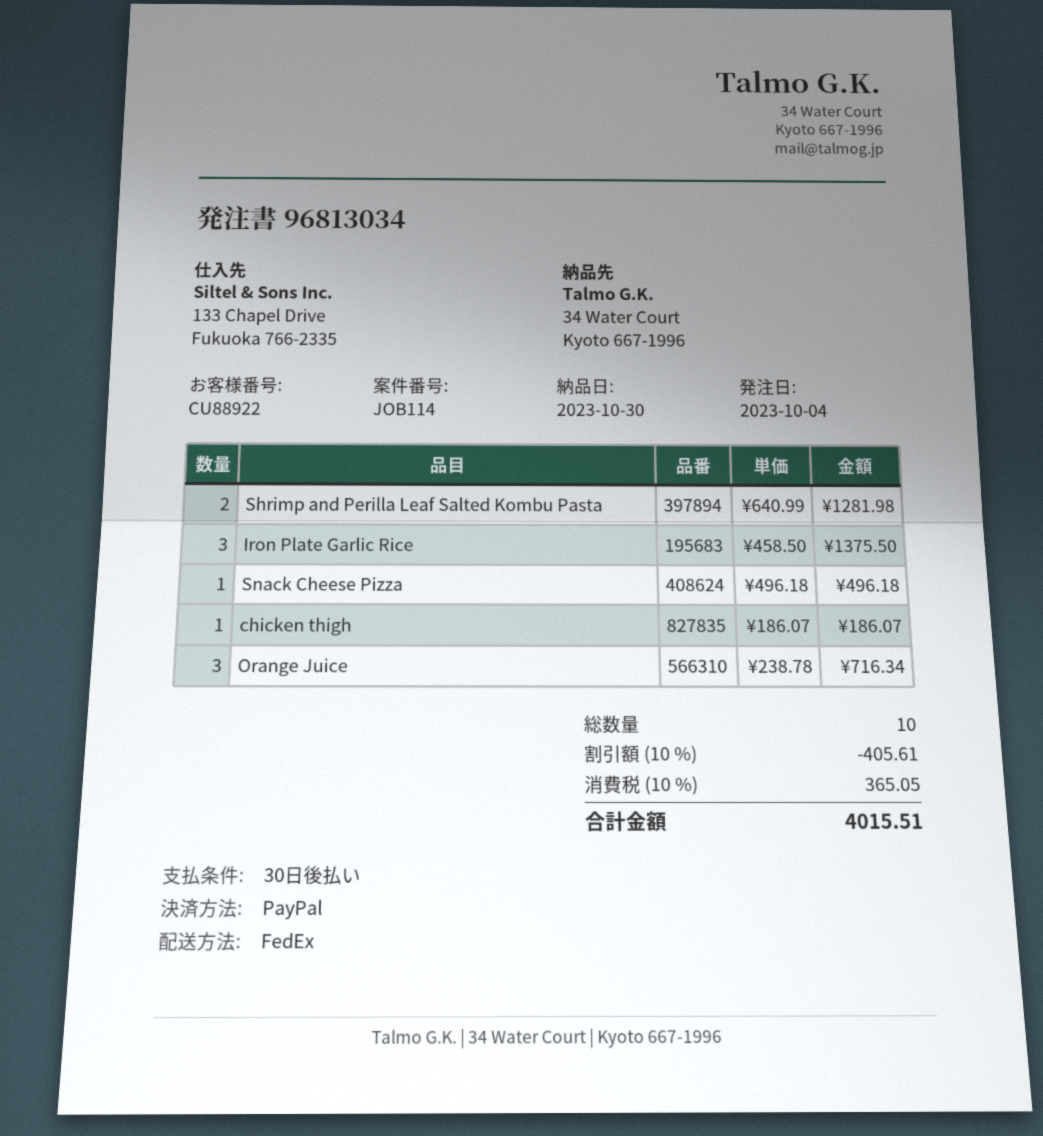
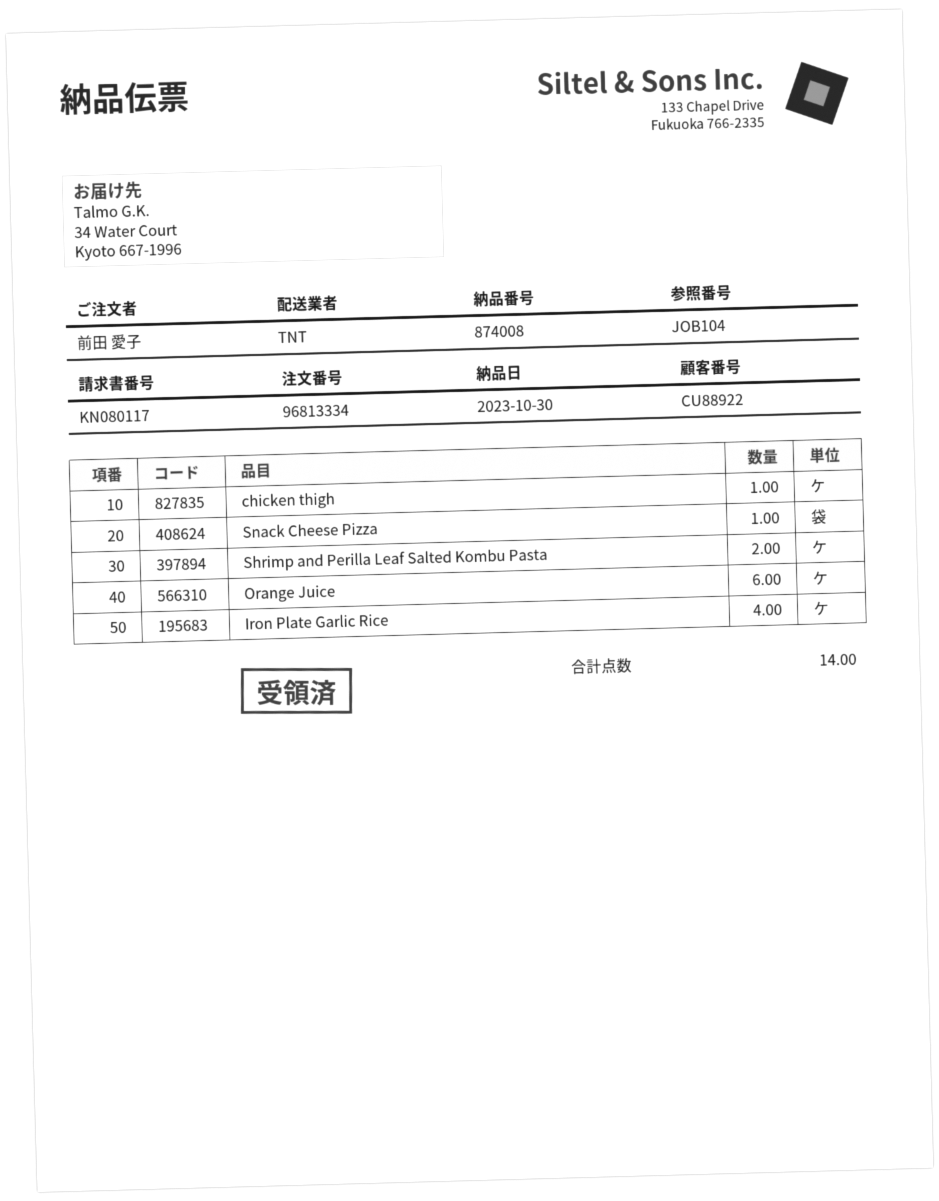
order number: 96813034 -> 96813334
reference: JOB114 -> JOB104
shipping method: FedEx -> TNT
Iron Plate Garlic Rice: 3 -> 4
Orange Juice: 3 -> 6
total quantity: 10 -> 14

